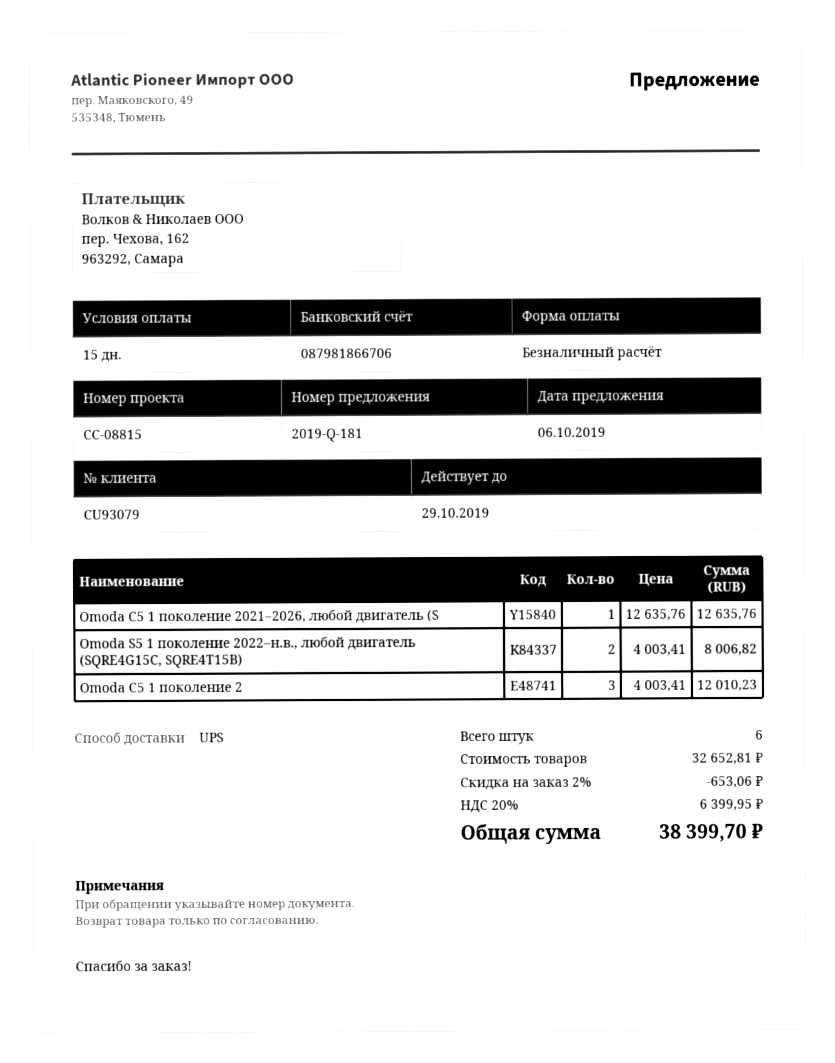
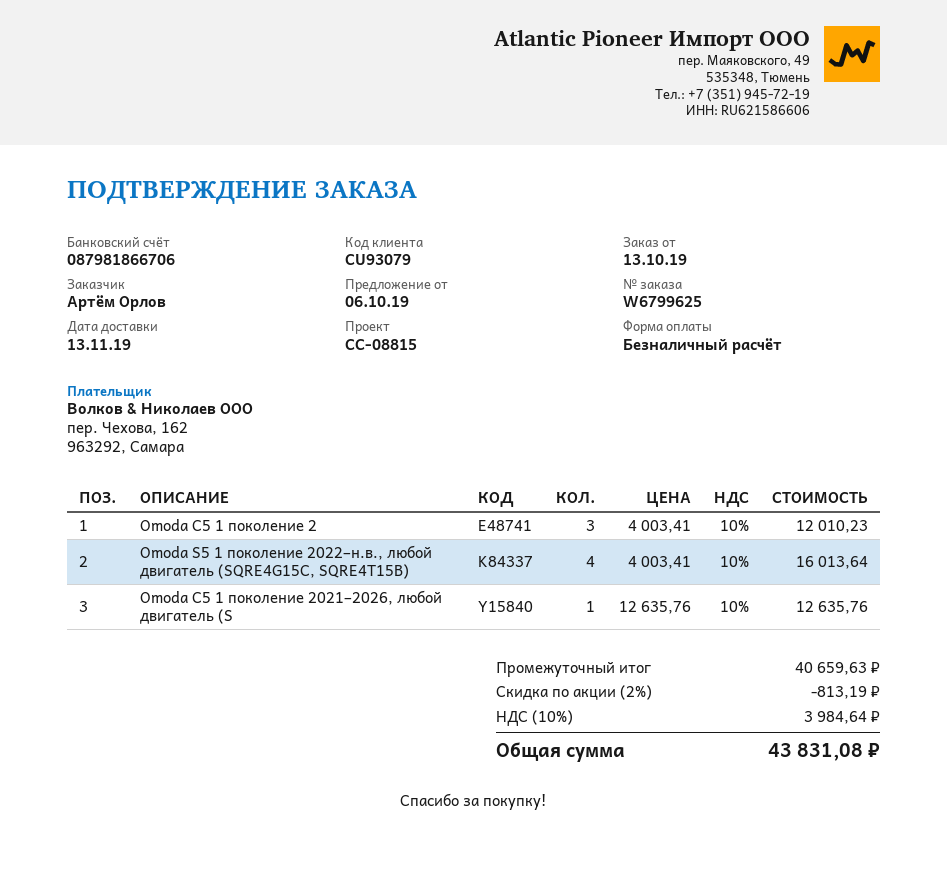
Omoda S5 1 поколение 2022–н.в., любой двигатель (SQRE4G15C, SQRE4T15B): 2 x 4003.41 = 8006.82 -> 4 x 4003.41 = 16013.64
subtotal: 32652.81 -> 40659.63
discount: 2% = 653.06 -> 2% = 813.19
tax: 20% = 6399.95 -> 10% = 3984.64
total: 38399.70 -> 43831.08

